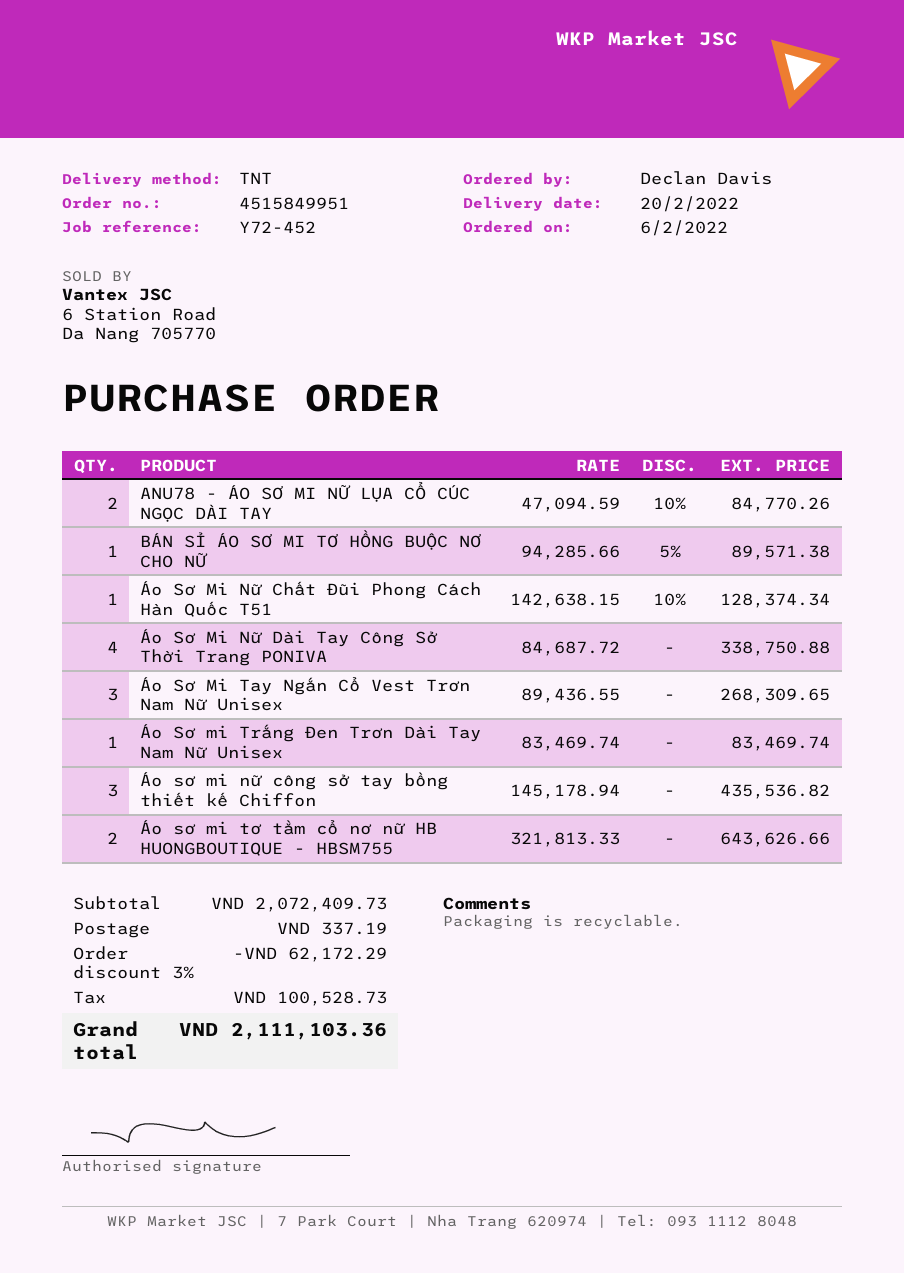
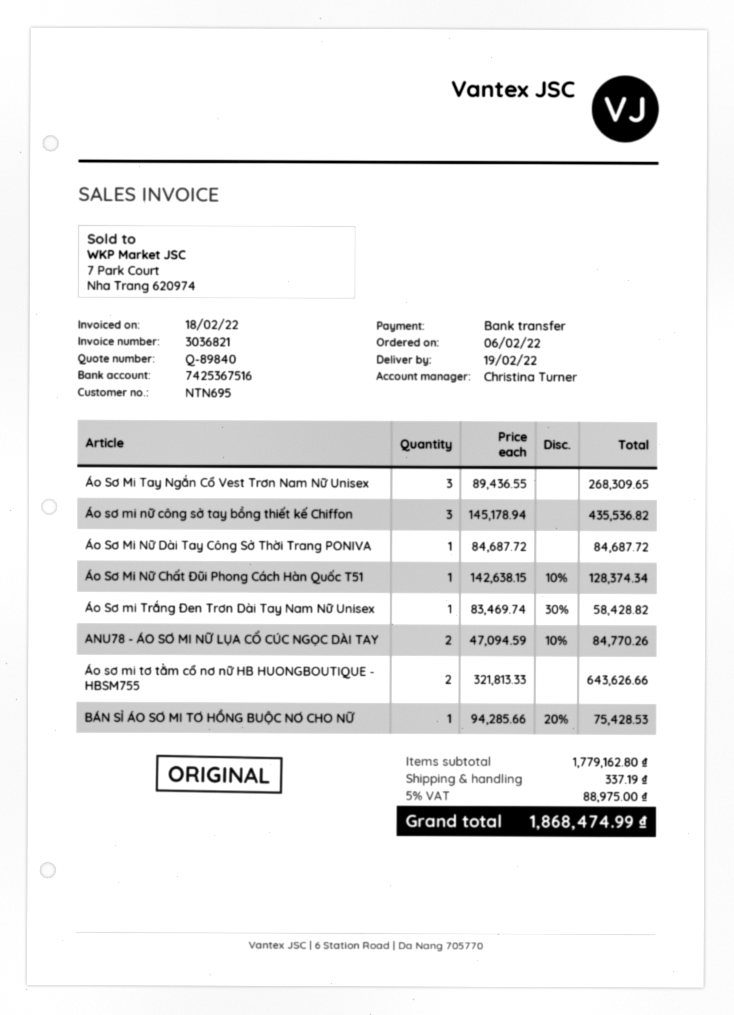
delivery date: 2022-02-20 -> 2022-02-19
BÁN SỈ ÁO SƠ MI TƠ HỒNG BUỘC NƠ CHO NỮ: 1 x 94285.66 - 5% = 89571.38 -> 1 x 94285.66 - 20% = 75428.53
Áo Sơ Mi Nữ Dài Tay Công Sở Thời Trang PONIVA: 4 x 84687.72 = 338750.88 -> 1 x 84687.72 = 84687.72
Áo Sơ mi Trắng Đen Trơn Dài Tay Nam Nữ Unisex: 1 x 83469.74 = 83469.74 -> 1 x 83469.74 - 30% = 58428.82
subtotal: 2072409.73 -> 1779162.80
discount: 3% = 62172.29 -> none
tax: 100528.73 -> 88975.00
total: 2111103.36 -> 1868474.99

